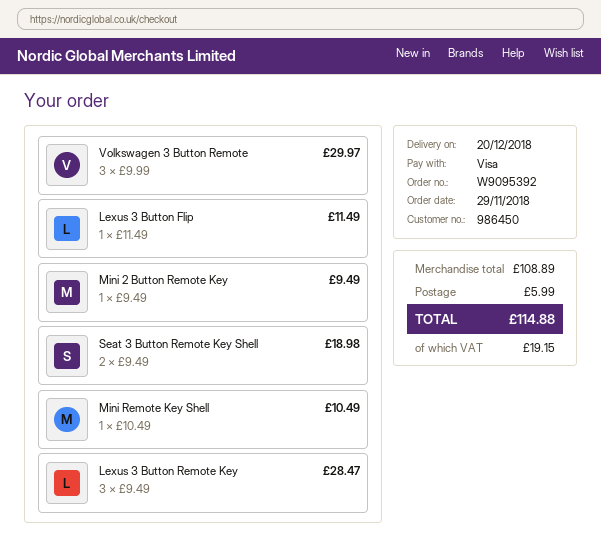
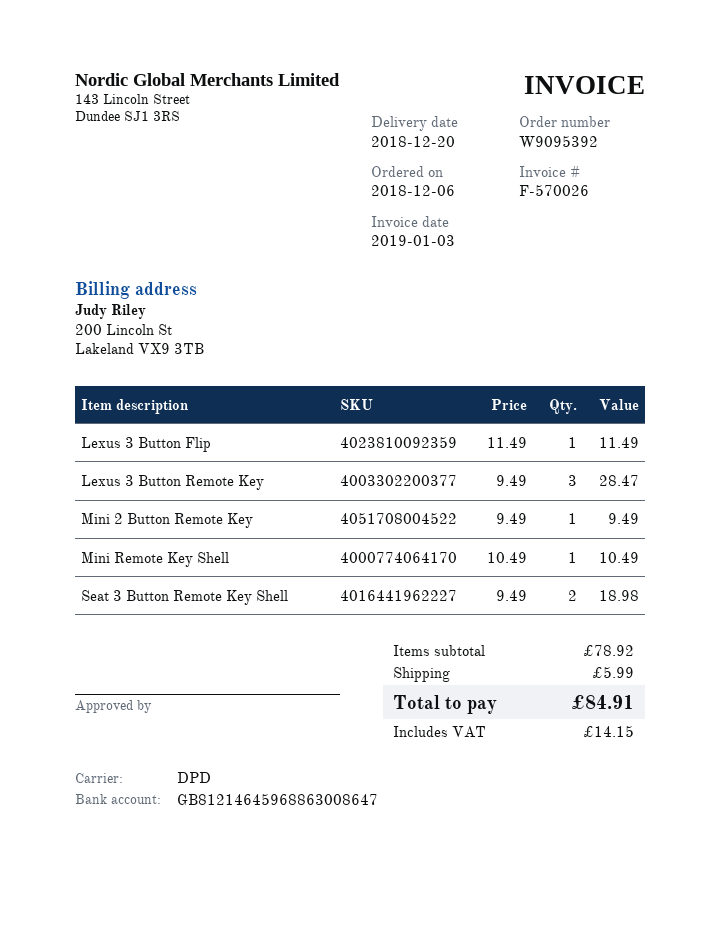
order date: 2018-11-29 -> 2018-12-06
Volkswagen 3 Button Remote: 3 x 9.99 = 29.97 -> none
subtotal: 108.89 -> 78.92
tax: 19.15 -> 14.15
total: 114.88 -> 84.91

